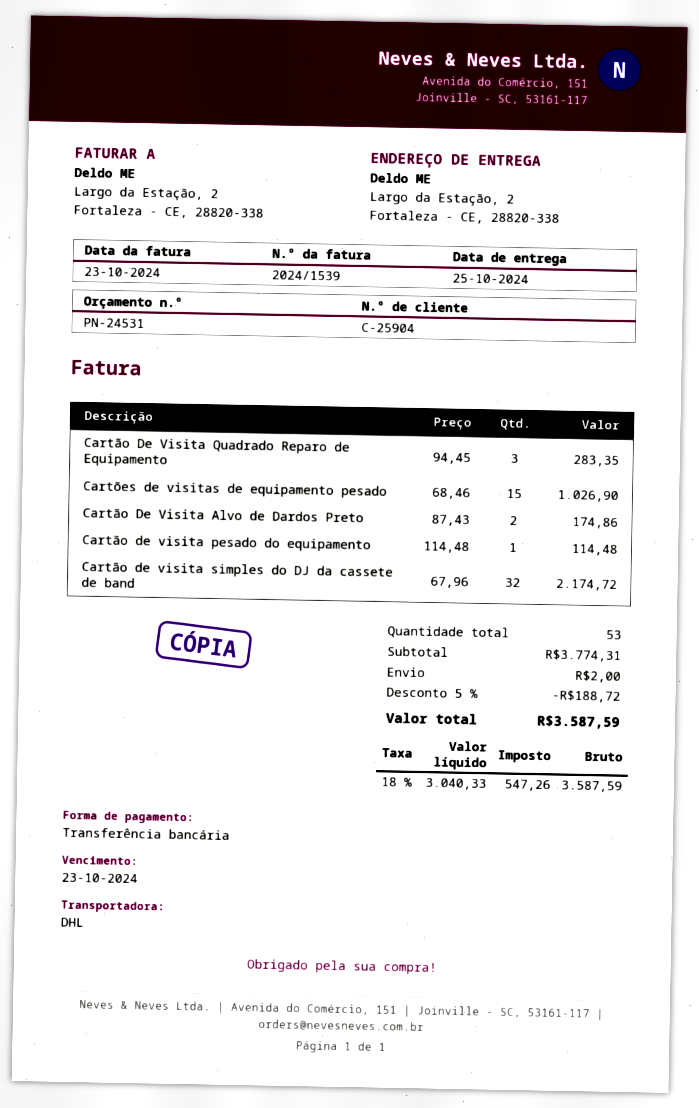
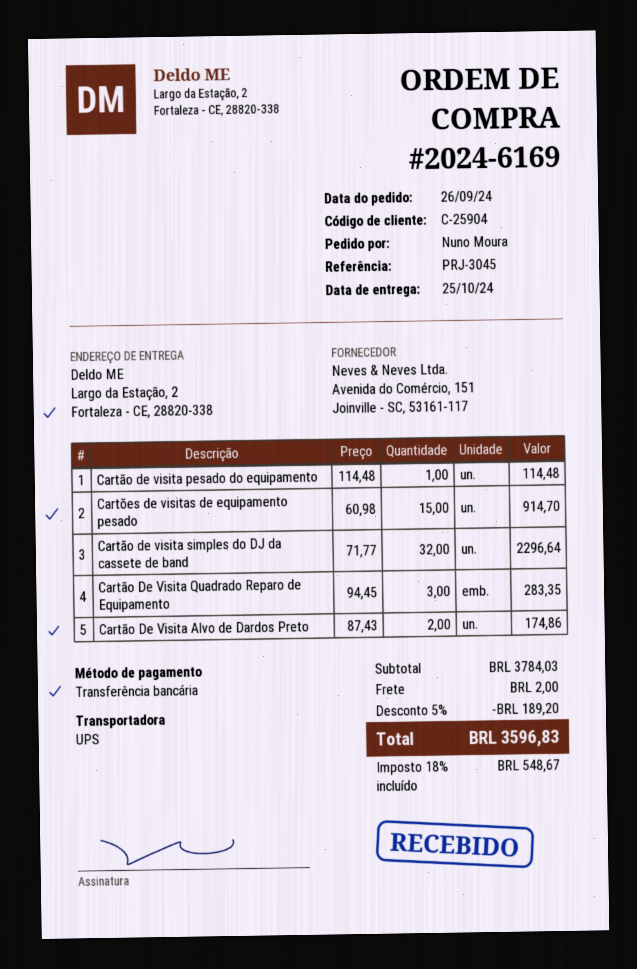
shipping method: DHL -> UPS
Cartões de visitas de equipamento pesado: 15 x 68.46 = 1026.90 -> 15 x 60.98 = 914.70
Cartão de visita simples do DJ da cassete de band: 32 x 67.96 = 2174.72 -> 32 x 71.77 = 2296.64
subtotal: 3774.31 -> 3784.03
discount: 5% = 188.72 -> 5% = 189.20
tax: 18% = 547.26 -> 18% = 548.67
total: 3587.59 -> 3596.83

